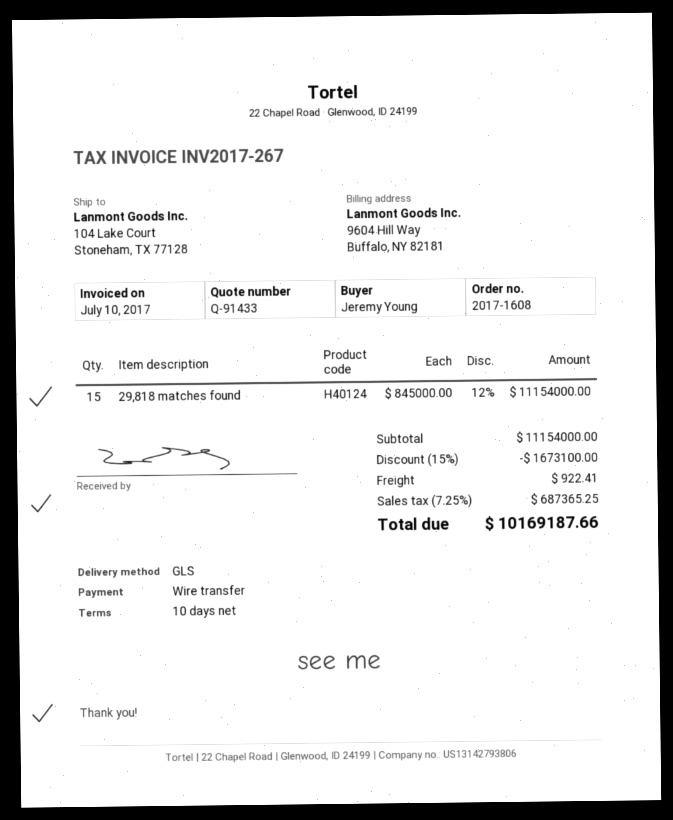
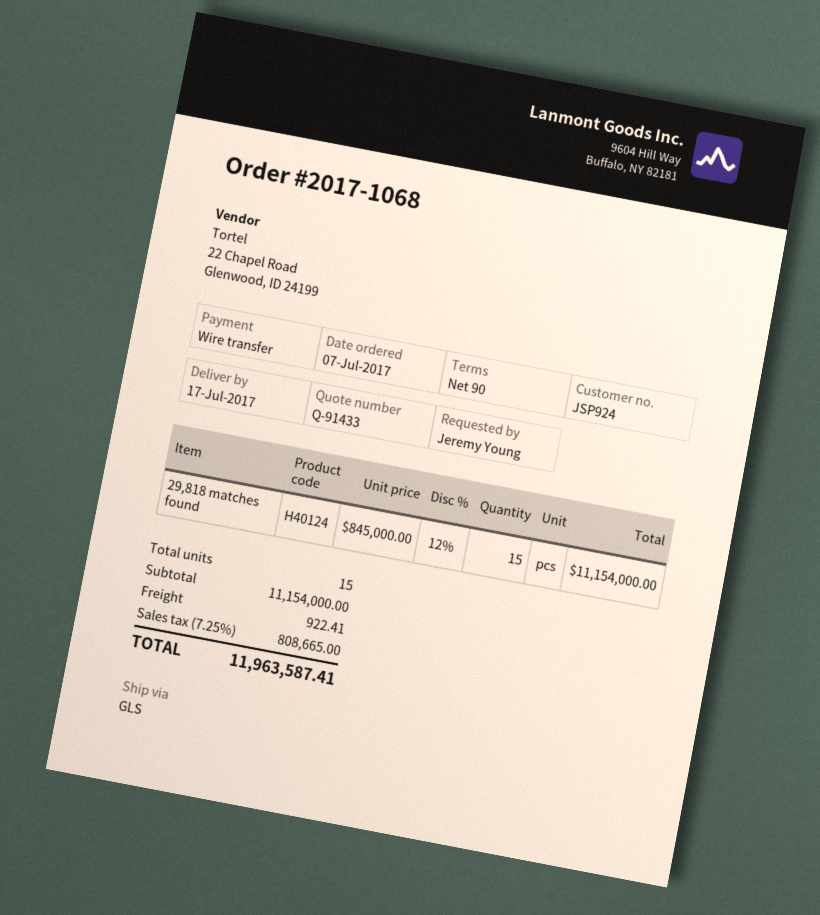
order number: 2017-1608 -> 2017-1068
payment terms: 10 days -> 90 days
discount: 15% = 1673100.00 -> none
tax: 7.25% = 687365.25 -> 7.25% = 808665.00
total: 10169187.66 -> 11963587.41

